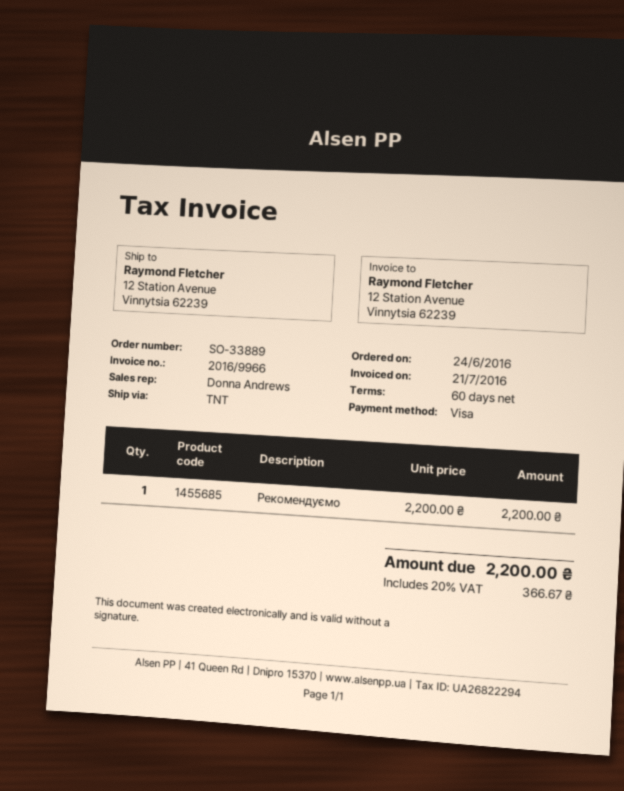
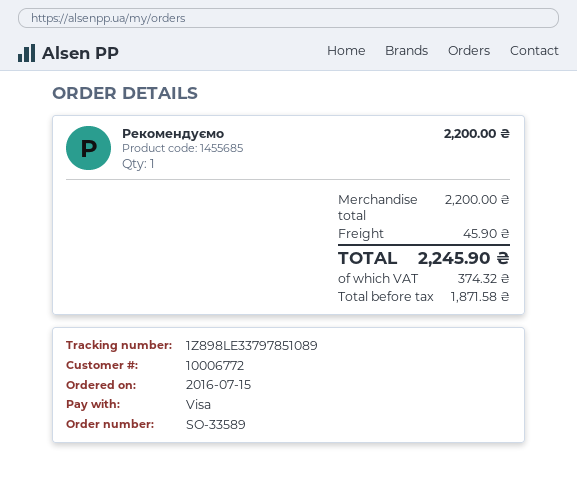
order number: SO-33889 -> SO-33589
order date: 2016-06-24 -> 2016-07-15
shipping: none -> 45.90
tax: 366.67 -> 374.32
total: 2200.00 -> 2245.90

